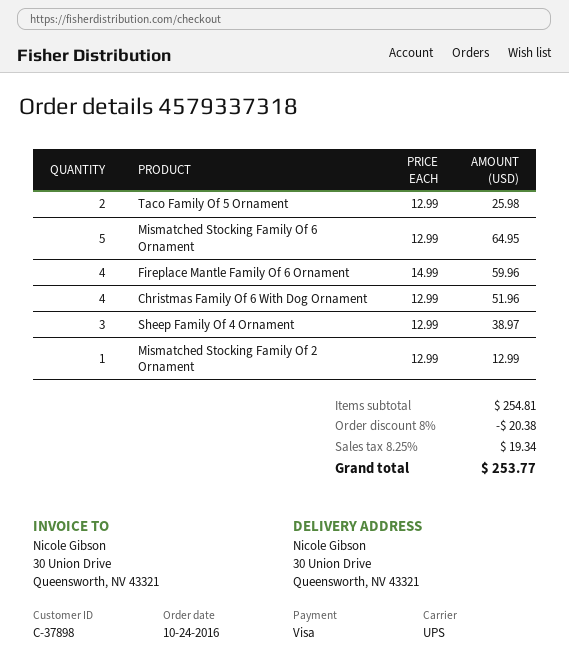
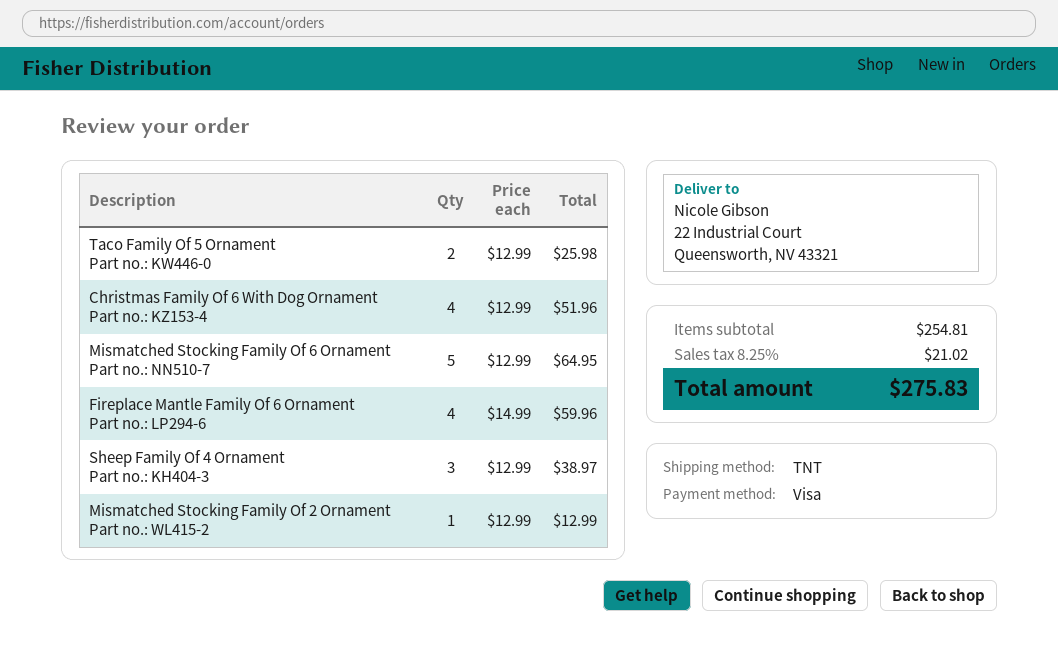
shipping method: UPS -> TNT
ship to: 30 Union Drive, Queensworth, NV 43321 -> 22 Industrial Court, Queensworth, NV 43321
discount: 8% = 20.38 -> none
tax: 8.25% = 19.34 -> 8.25% = 21.02
total: 253.77 -> 275.83

